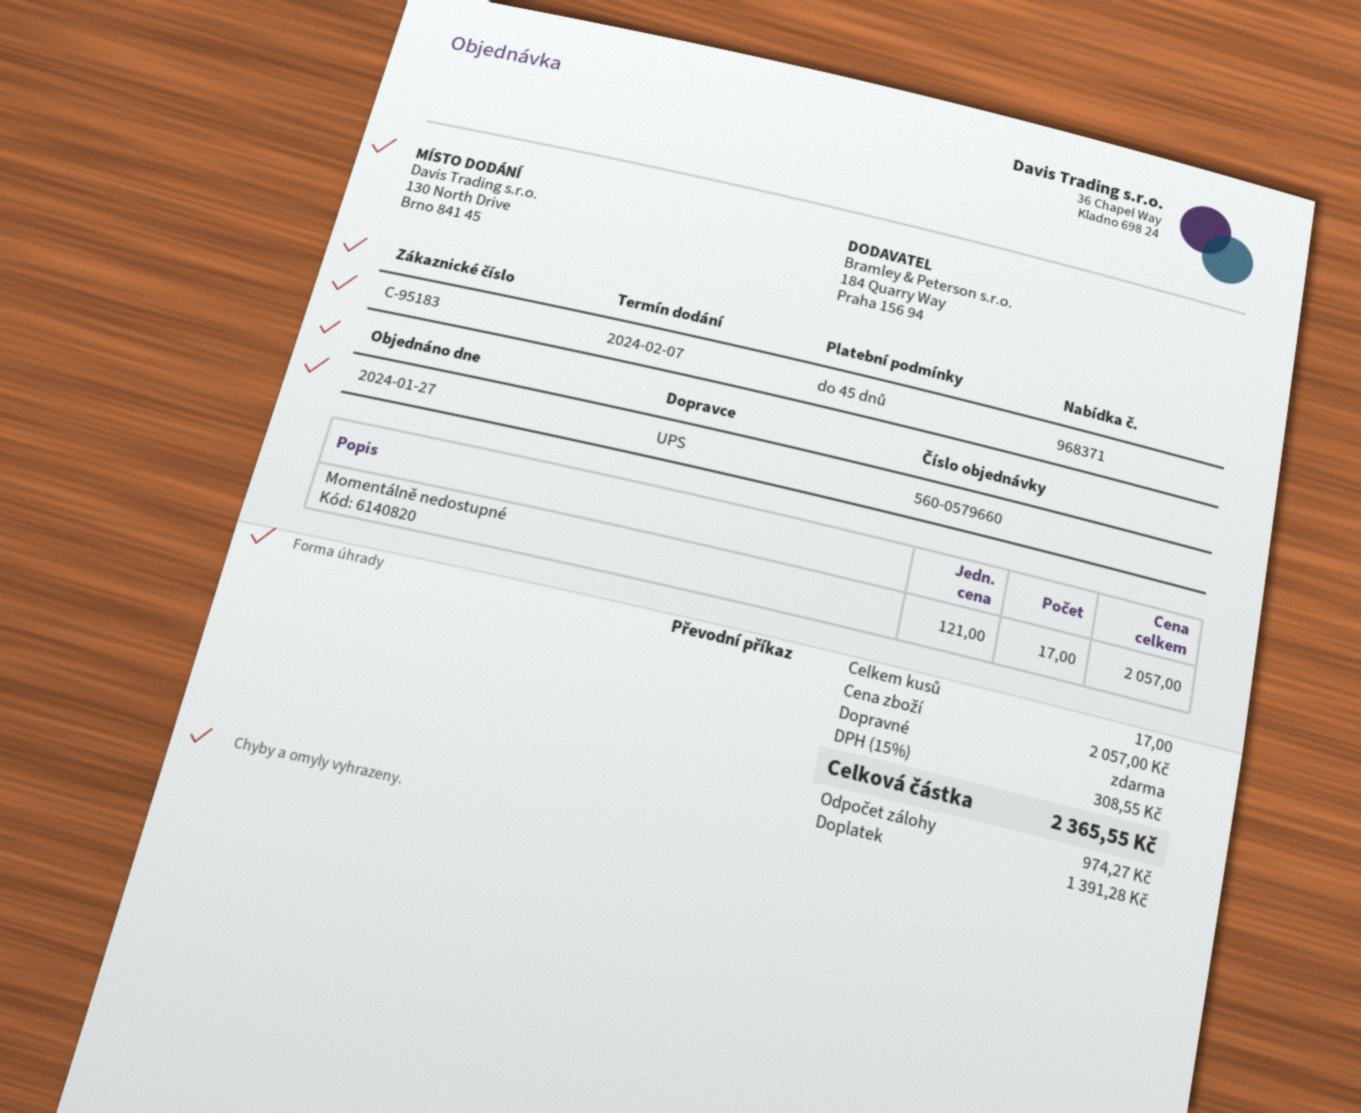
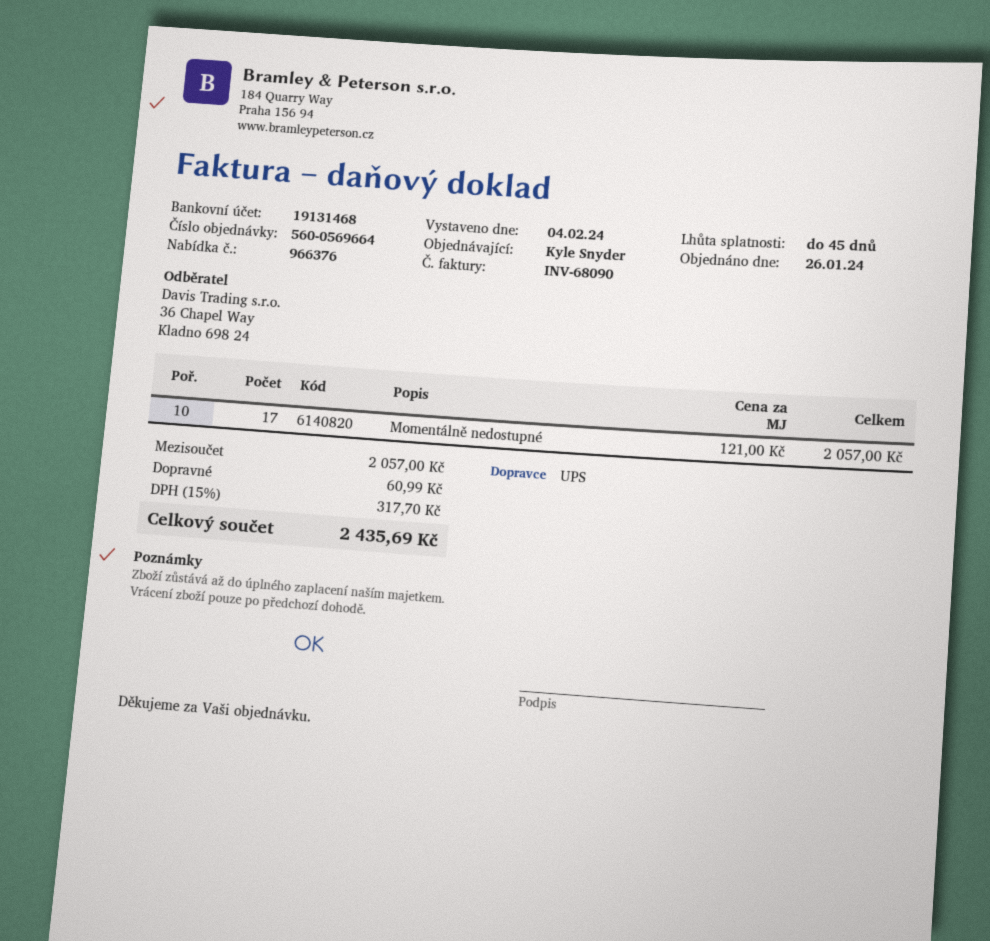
quote number: 968371 -> 966376
order number: 560-0579660 -> 560-0569664
order date: 2024-01-27 -> 2024-01-26
shipping: 0.00 -> 60.99
tax: 15% = 308.55 -> 15% = 317.70
total: 2365.55 -> 2435.69

